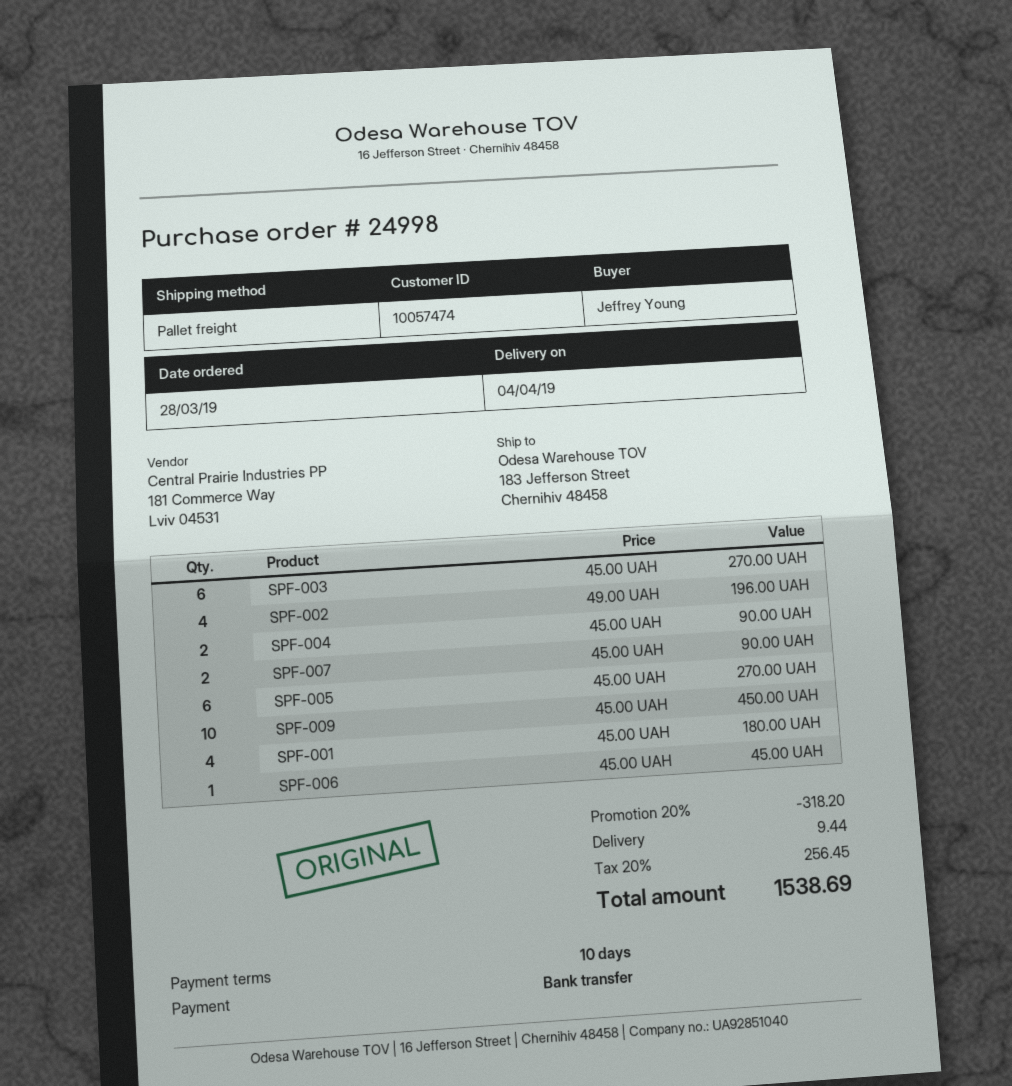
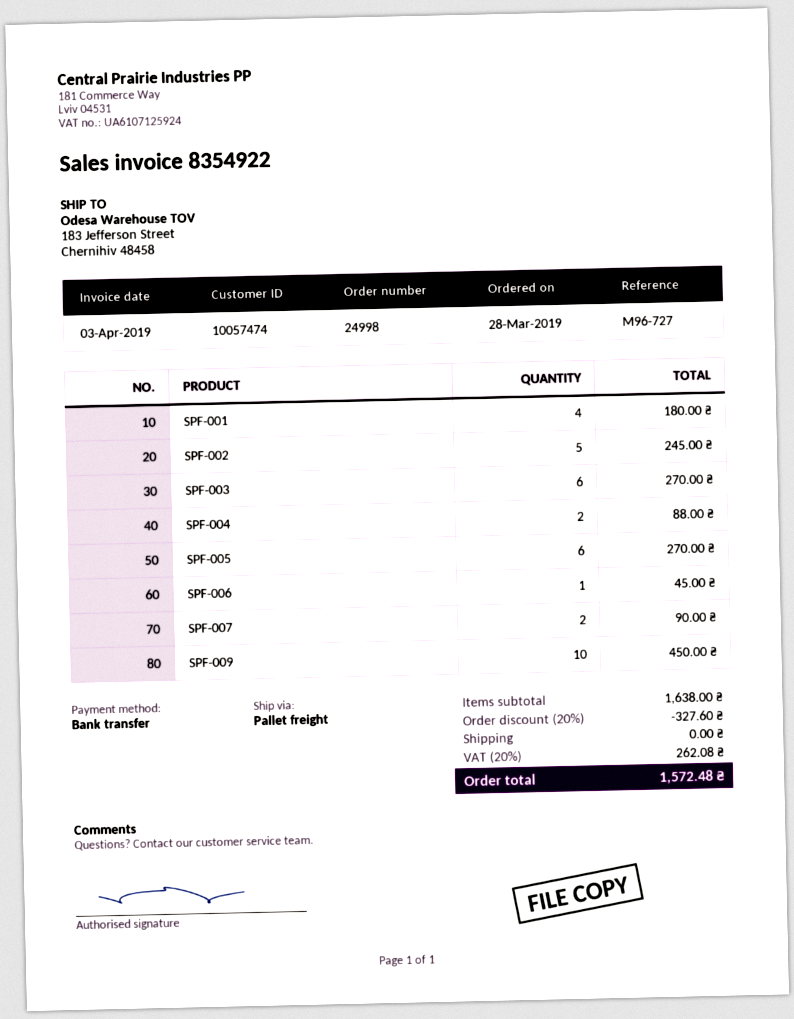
SPF-002: 4 for 196.00 -> 5 for 245.00
SPF-004: 2 for 90.00 -> 2 for 88.00
discount: 20% = 318.20 -> 20% = 327.60
shipping: 9.44 -> 0.00
tax: 20% = 256.45 -> 20% = 262.08
total: 1538.69 -> 1572.48

